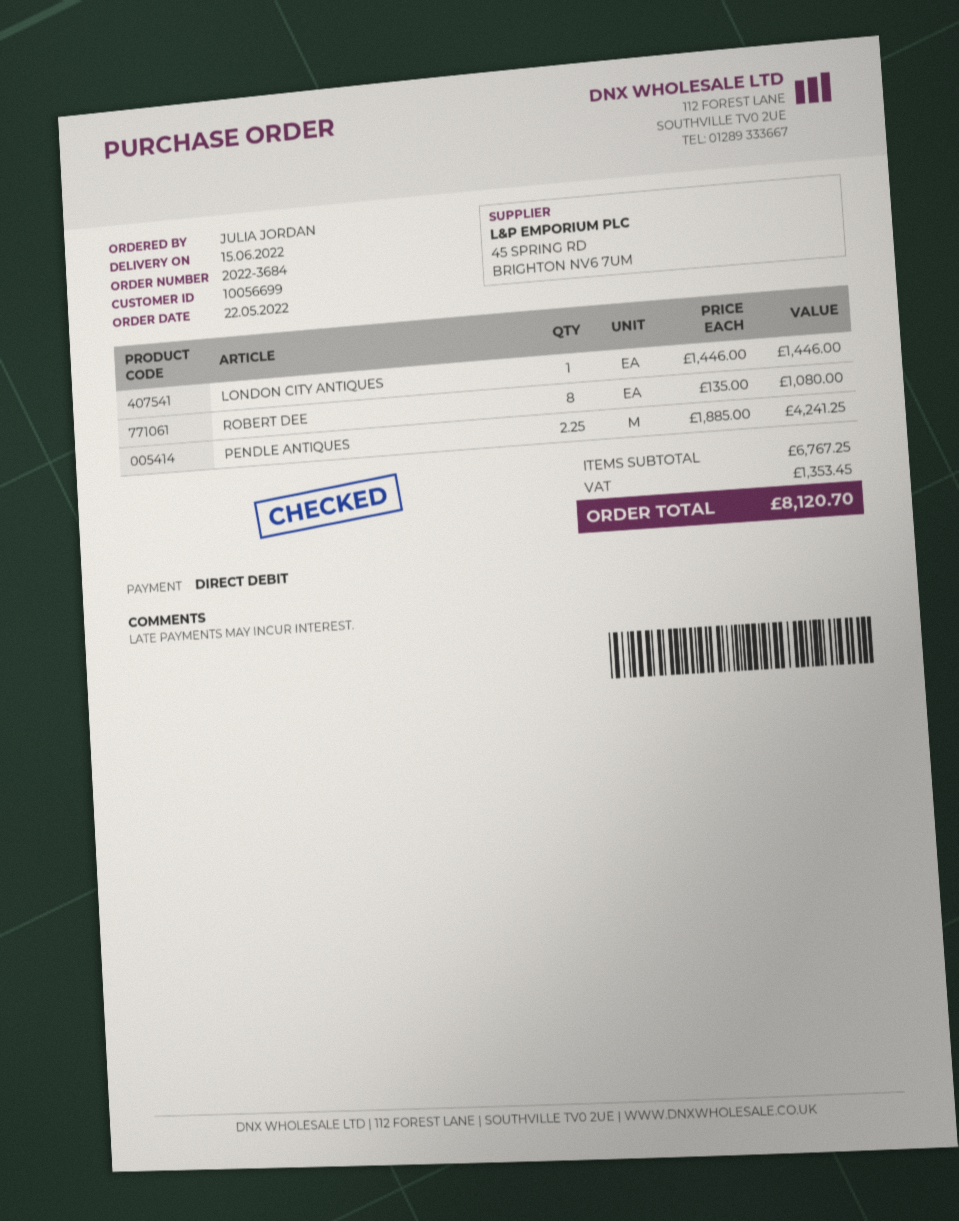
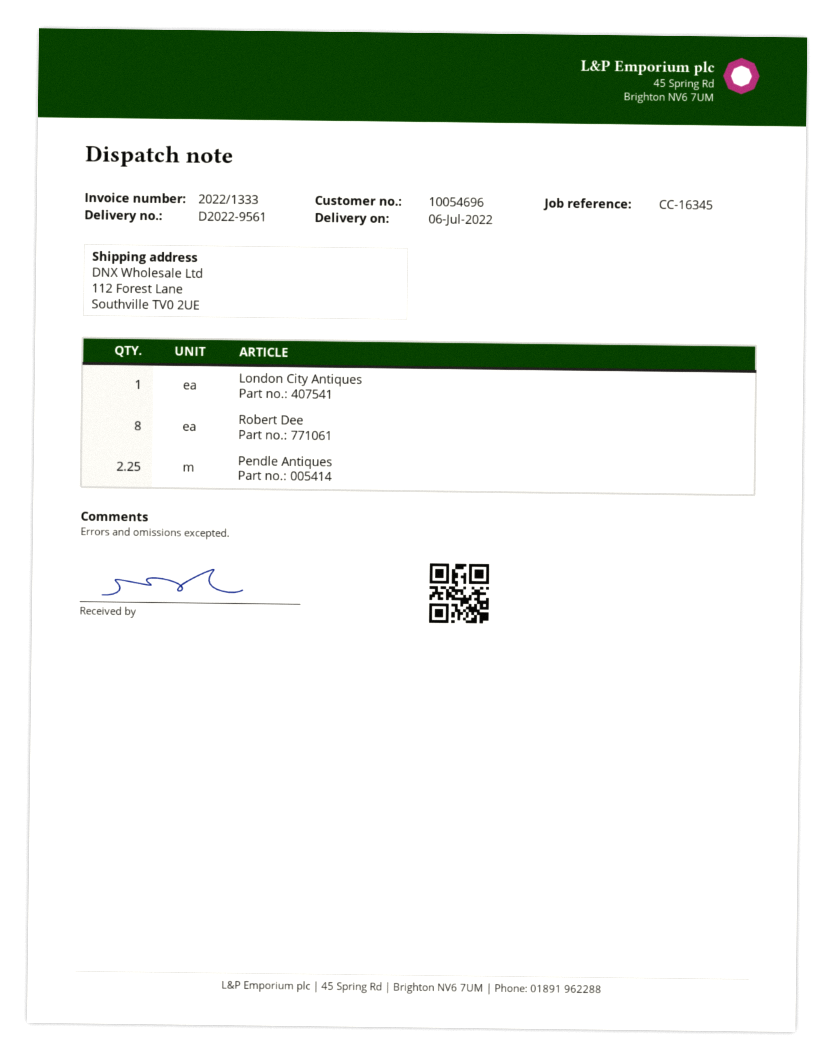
delivery date: 2022-06-15 -> 2022-07-06
customer number: 10056699 -> 10054696

